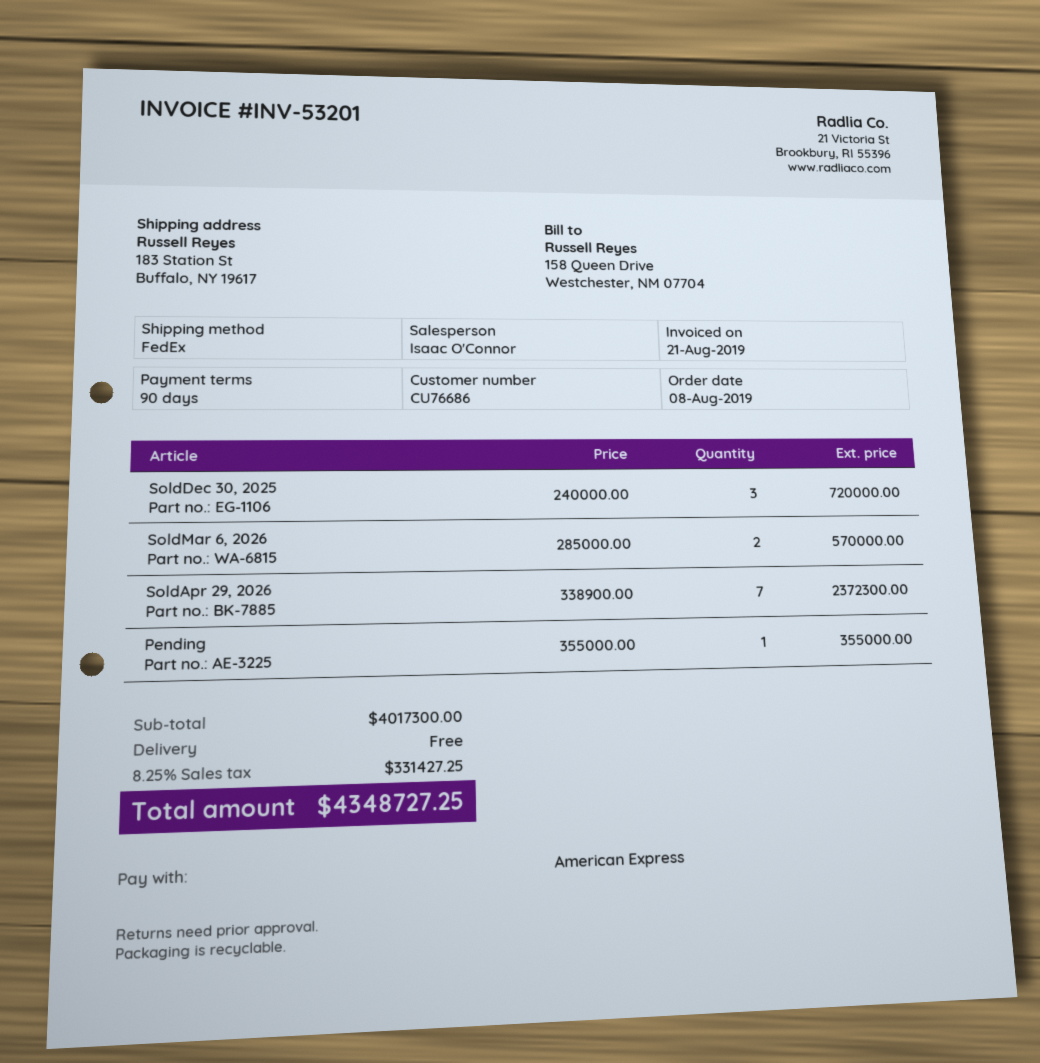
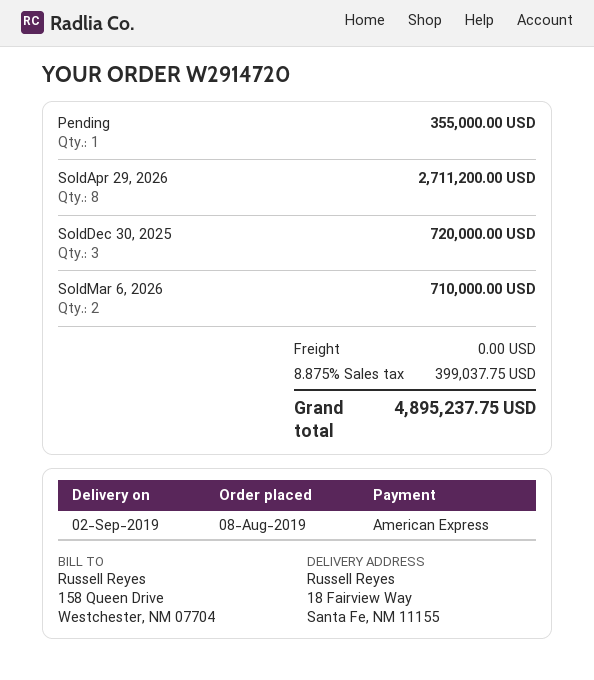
ship to: 183 Station St, Buffalo, NY 19617 -> 18 Fairview Way, Santa Fe, NM 11155
SoldMar 6, 2026: 2 for 570000.00 -> 2 for 710000.00
SoldApr 29, 2026: 7 for 2372300.00 -> 8 for 2711200.00
tax: 8.25% = 331427.25 -> 8.875% = 399037.75
total: 4348727.25 -> 4895237.75

